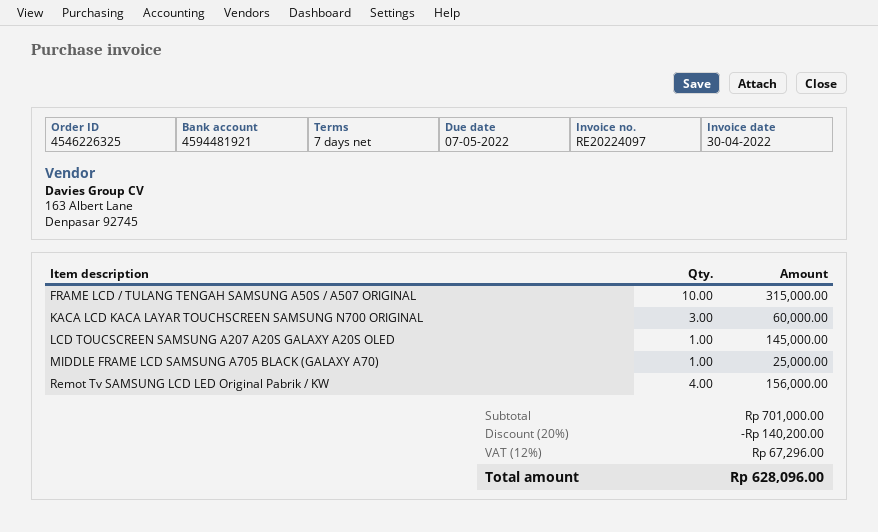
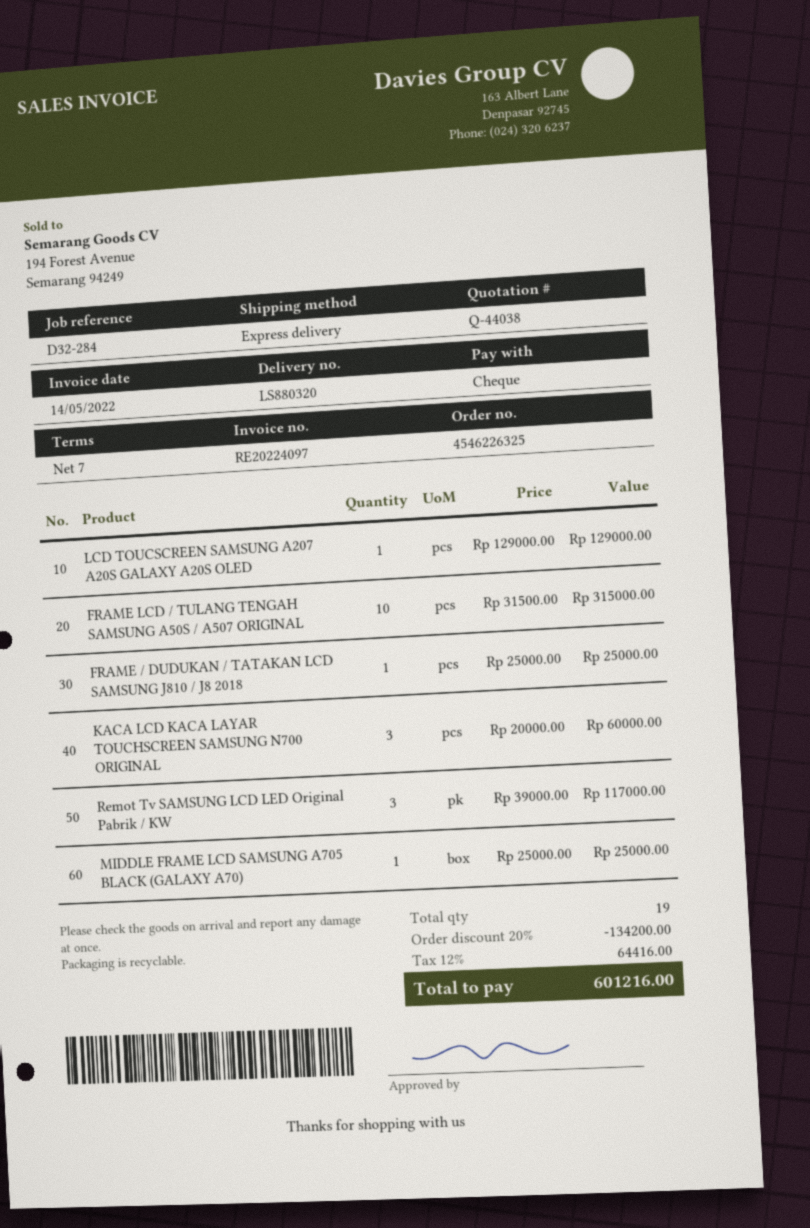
invoice date: 2022-04-30 -> 2022-05-14
LCD TOUCSCREEN SAMSUNG A207 A20S GALAXY A20S OLED: 1 for 145000.00 -> 1 for 129000.00
Remot Tv SAMSUNG LCD LED Original Pabrik / KW: 4 for 156000.00 -> 3 for 117000.00
FRAME / DUDUKAN / TATAKAN LCD SAMSUNG J810 / J8 2018: none -> 1 for 25000.00
discount: 20% = 140200.00 -> 20% = 134200.00
tax: 12% = 67296.00 -> 12% = 64416.00
total: 628096.00 -> 601216.00

